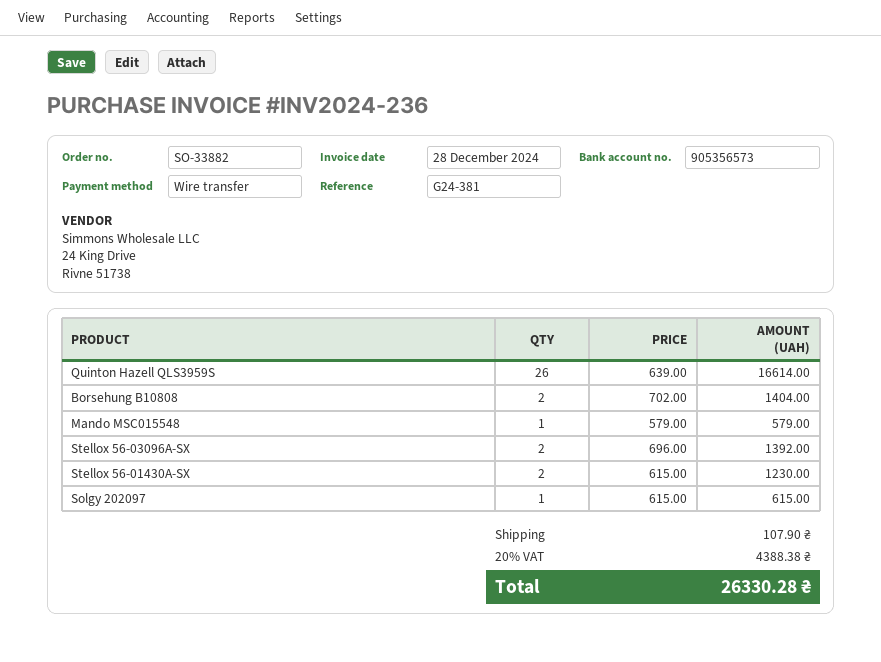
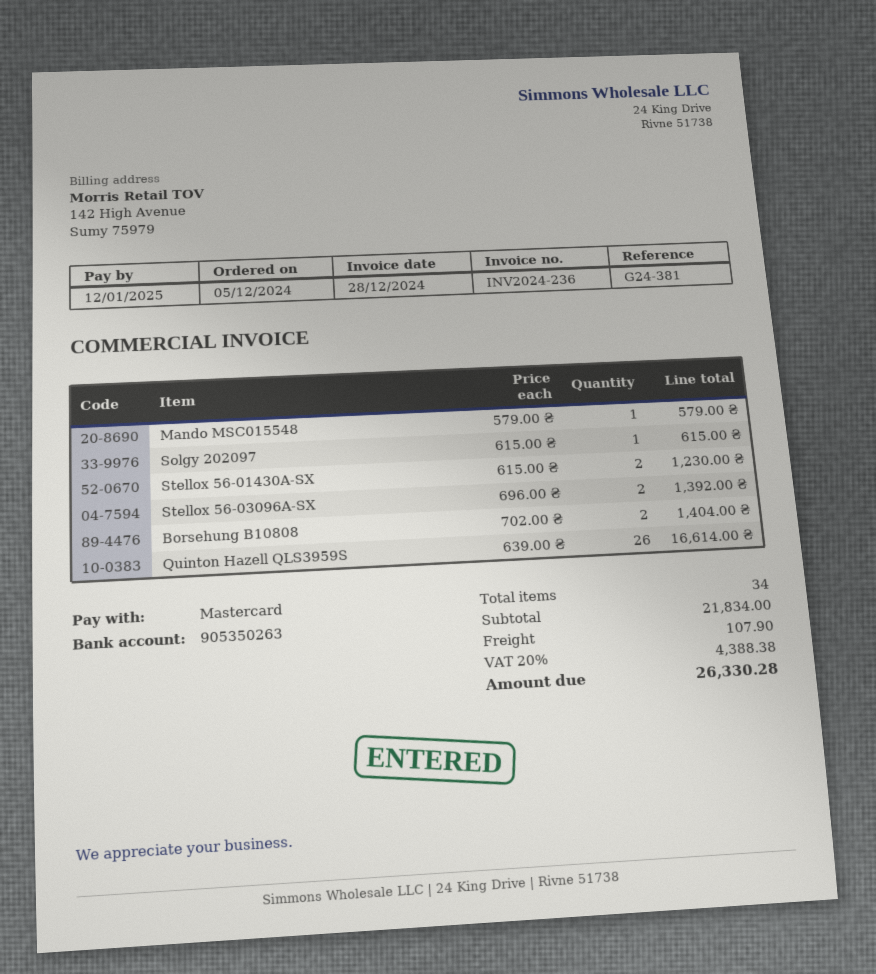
payment method: bank transfer -> Mastercard
bank account: 905356573 -> 905350263

